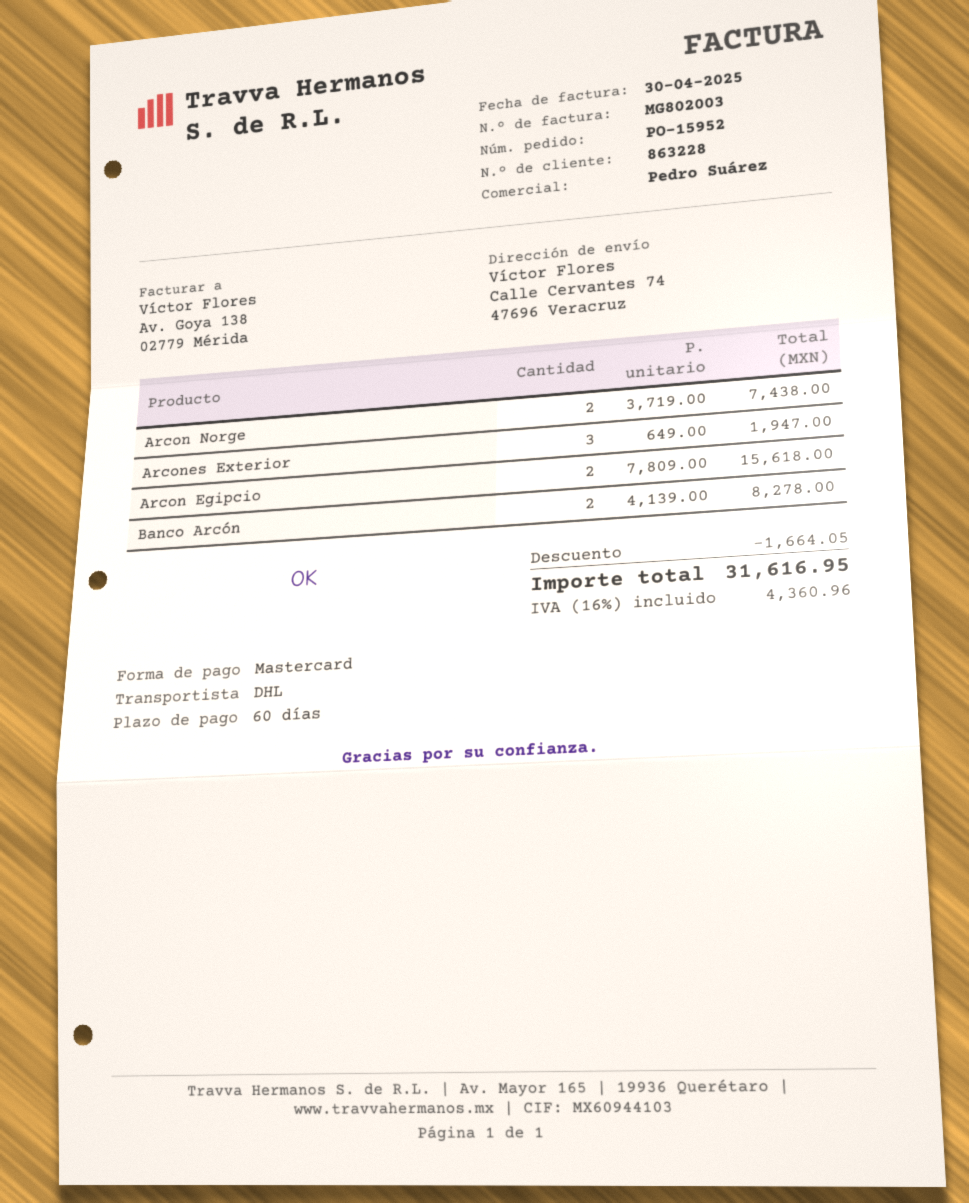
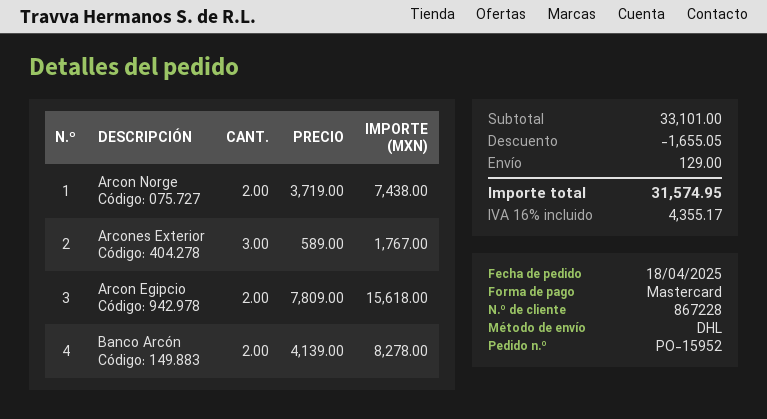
customer number: 863228 -> 867228
Arcones Exterior: 3 x 649.00 = 1947.00 -> 3 x 589.00 = 1767.00
discount: 1664.05 -> 1655.05
shipping: none -> 129.00
tax: 16% = 4360.96 -> 16% = 4355.17
total: 31616.95 -> 31574.95

